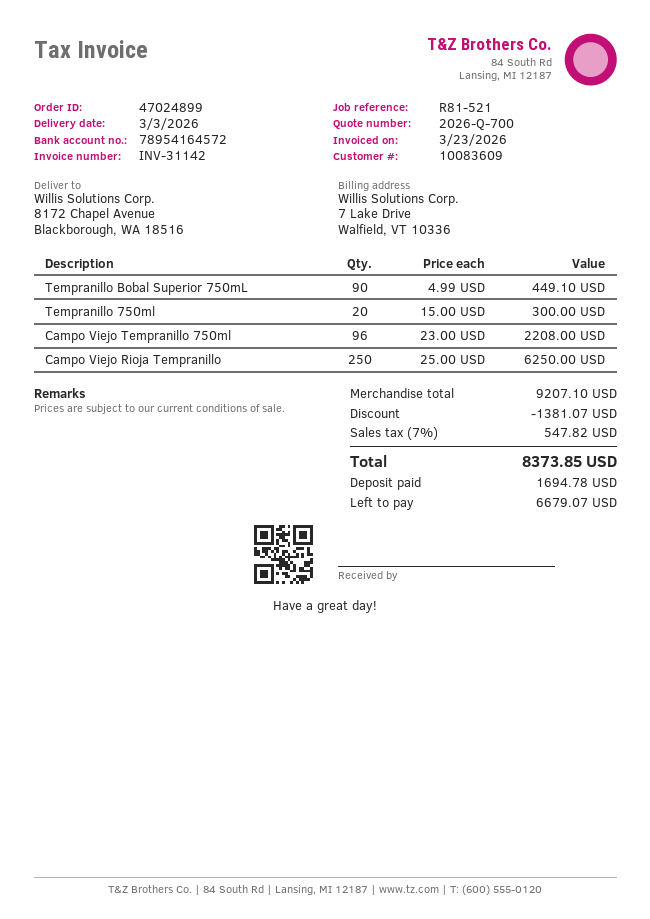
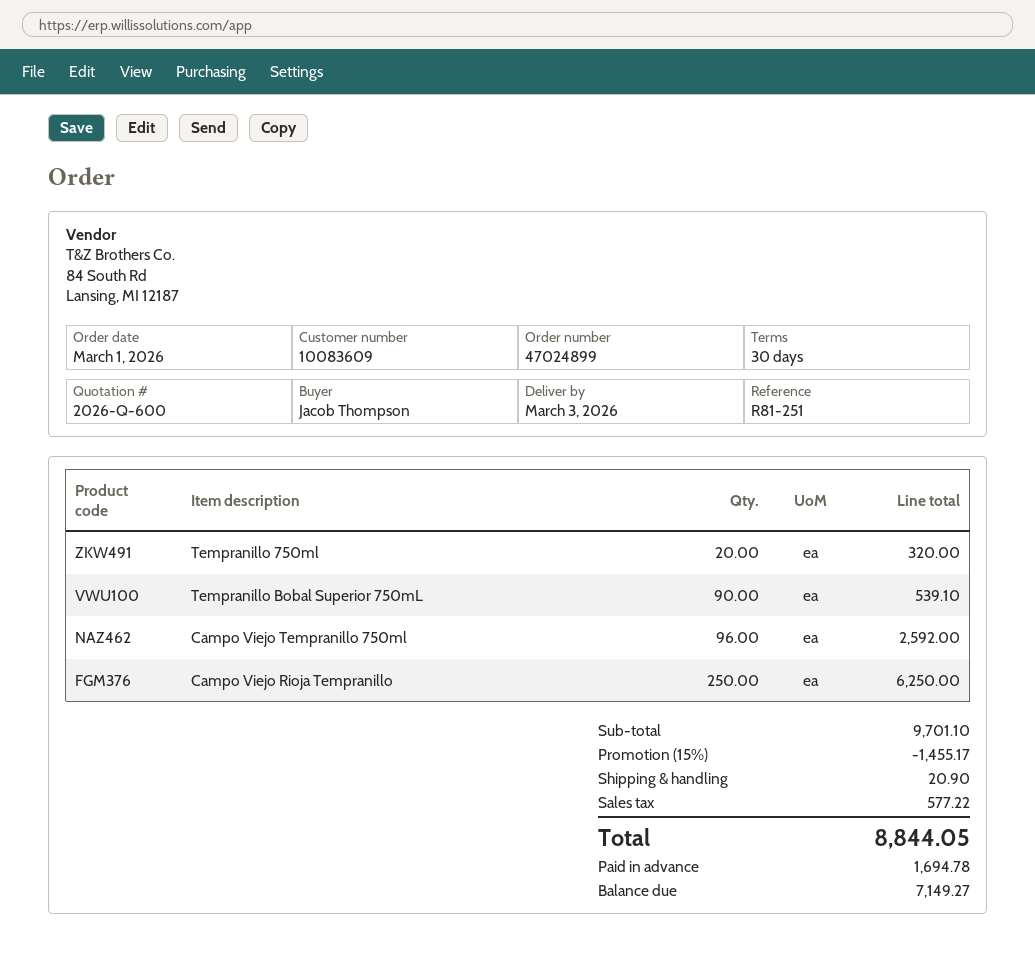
quote number: 2026-Q-700 -> 2026-Q-600
reference: R81-521 -> R81-251
Tempranillo Bobal Superior 750mL: 90 for 449.10 -> 90 for 539.10
Tempranillo 750ml: 20 for 300.00 -> 20 for 320.00
Campo Viejo Tempranillo 750ml: 96 for 2208.00 -> 96 for 2592.00
subtotal: 9207.10 -> 9701.10
discount: 1381.07 -> 1455.17
shipping: none -> 20.90
tax: 547.82 -> 577.22
total: 8373.85 -> 8844.05
balance: 6679.07 -> 7149.27

